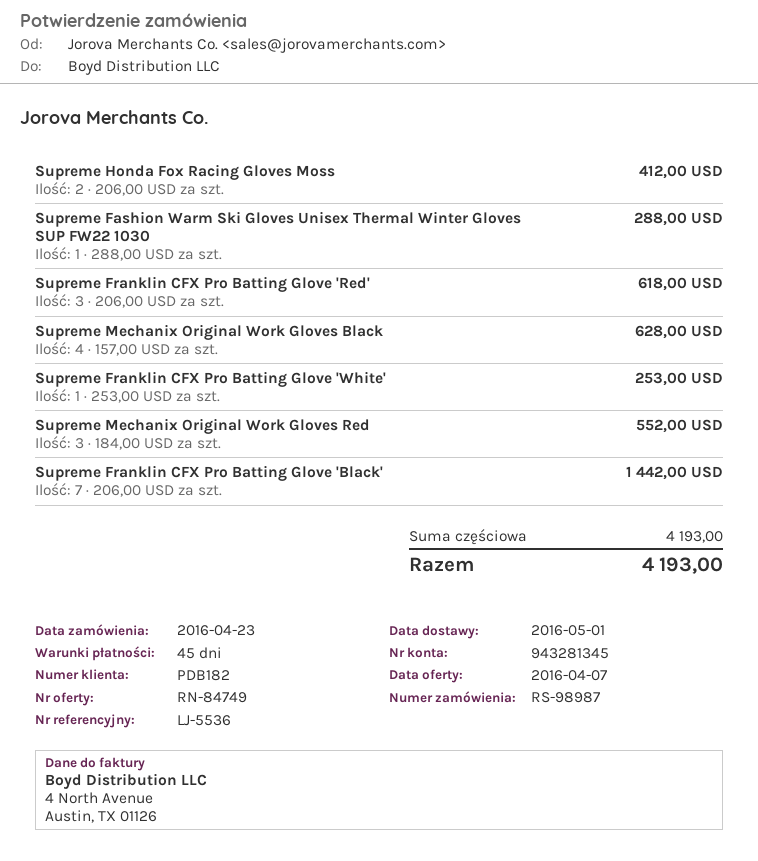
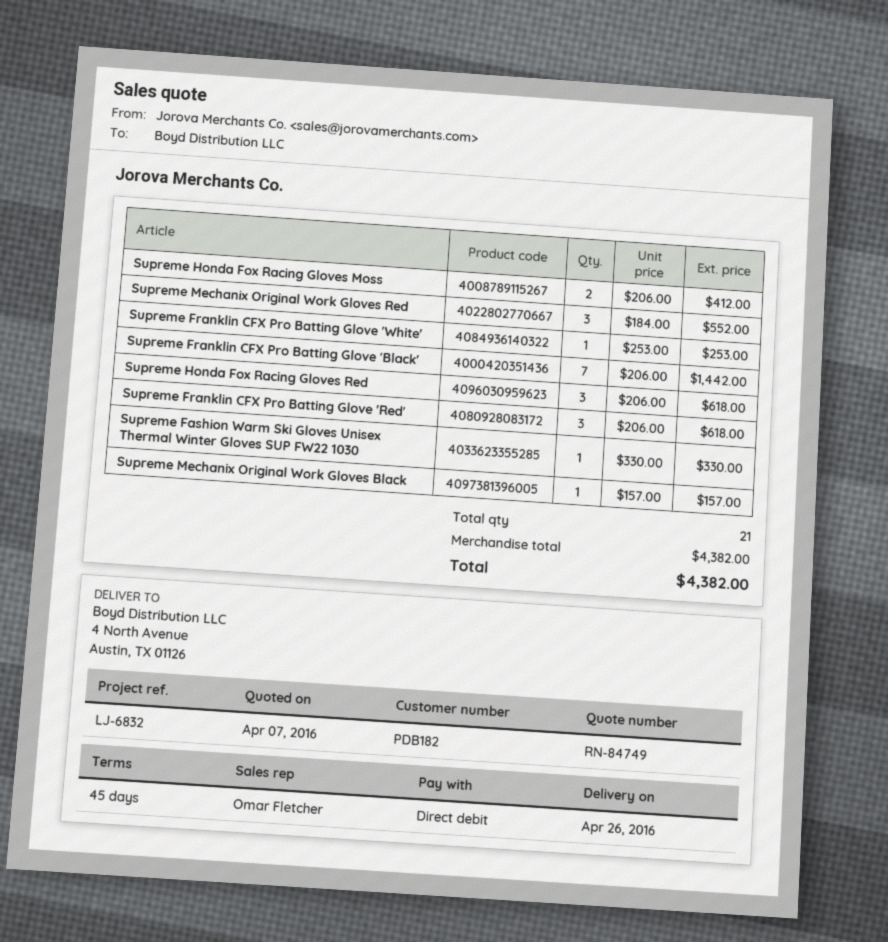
delivery date: 2016-05-01 -> 2016-04-26
reference: LJ-5536 -> LJ-6832
Supreme Fashion Warm Ski Gloves Unisex Thermal Winter Gloves SUP FW22 1030: 1 x 288.00 = 288.00 -> 1 x 330.00 = 330.00
Supreme Mechanix Original Work Gloves Black: 4 x 157.00 = 628.00 -> 1 x 157.00 = 157.00
Supreme Honda Fox Racing Gloves Red: none -> 3 x 206.00 = 618.00
subtotal: 4193.00 -> 4382.00
total: 4193.00 -> 4382.00

